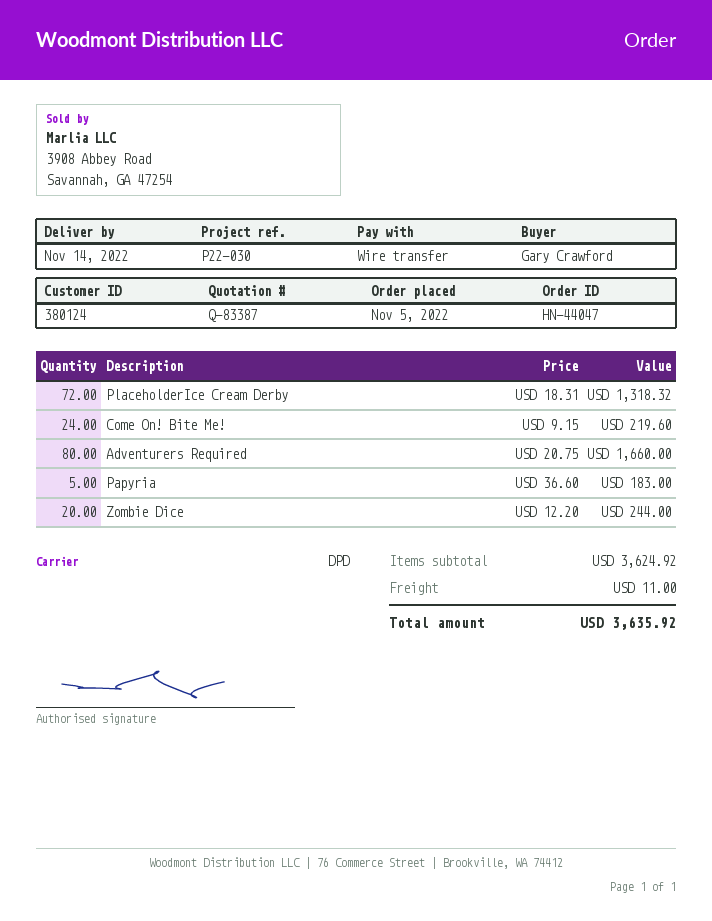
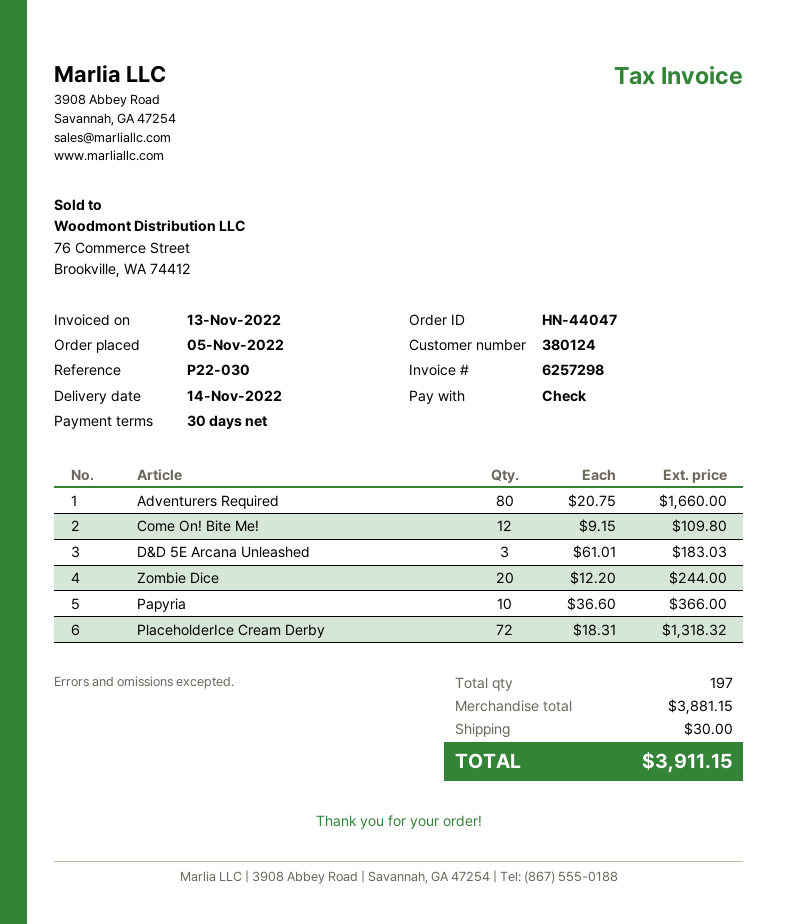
payment method: bank transfer -> cheque
Come On! Bite Me!: 24 x 9.15 = 219.60 -> 12 x 9.15 = 109.80
Papyria: 5 x 36.60 = 183.00 -> 10 x 36.60 = 366.00
D&D 5E Arcana Unleashed: none -> 3 x 61.01 = 183.03
subtotal: 3624.92 -> 3881.15
shipping: 11.00 -> 30.00
total: 3635.92 -> 3911.15

